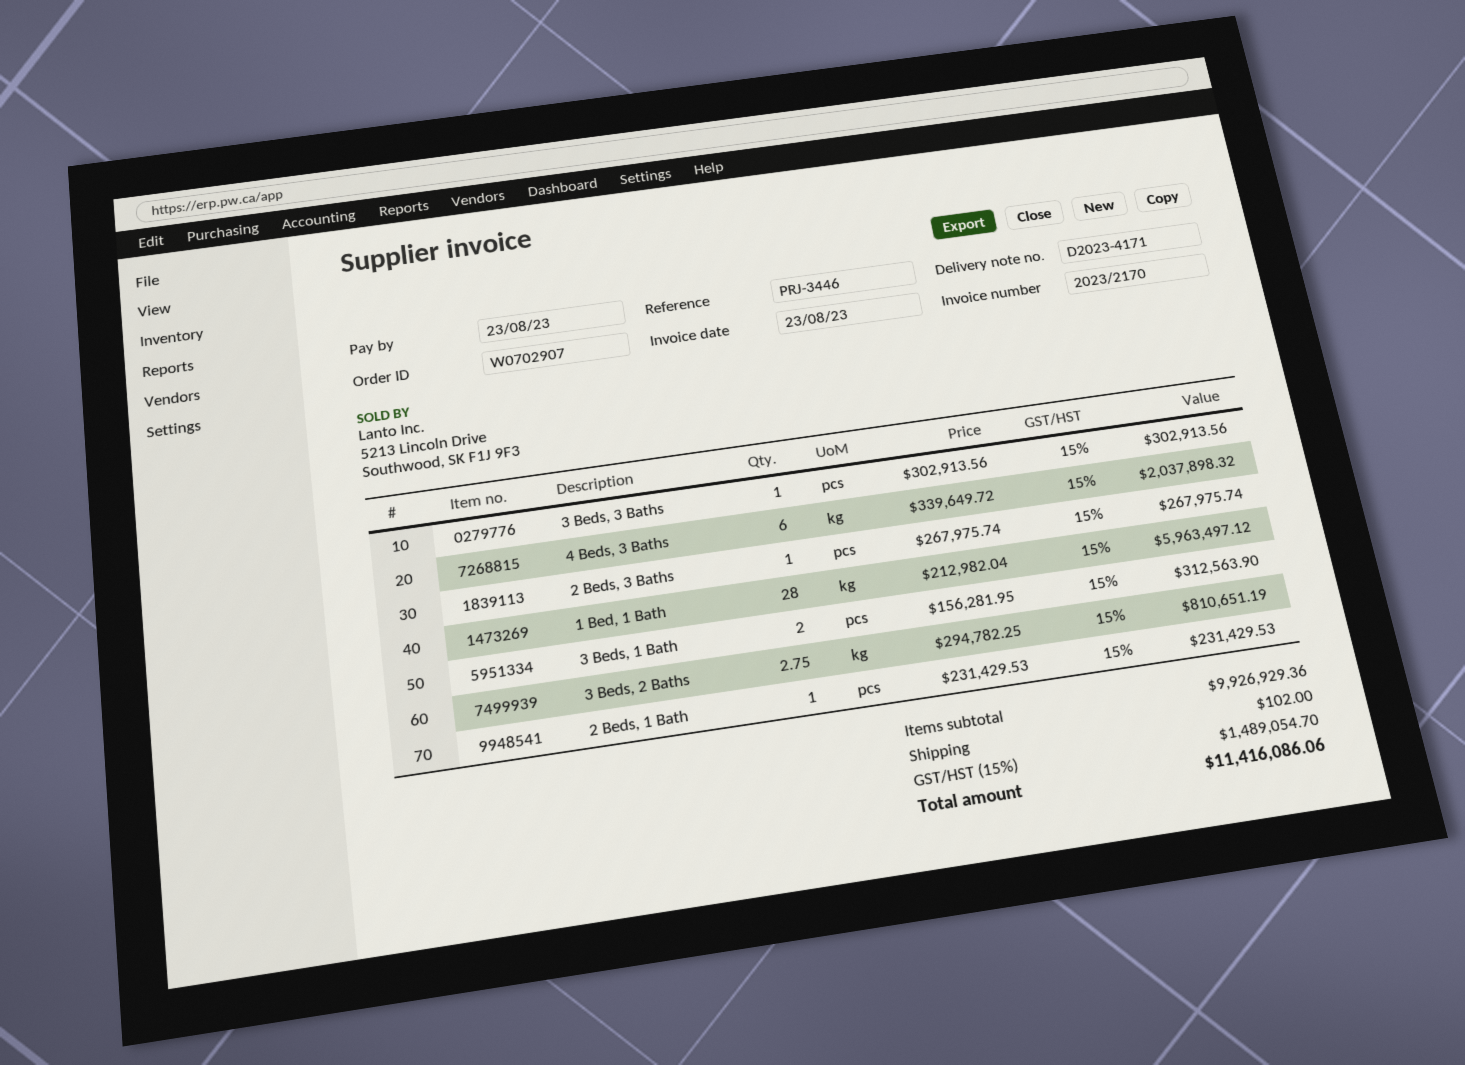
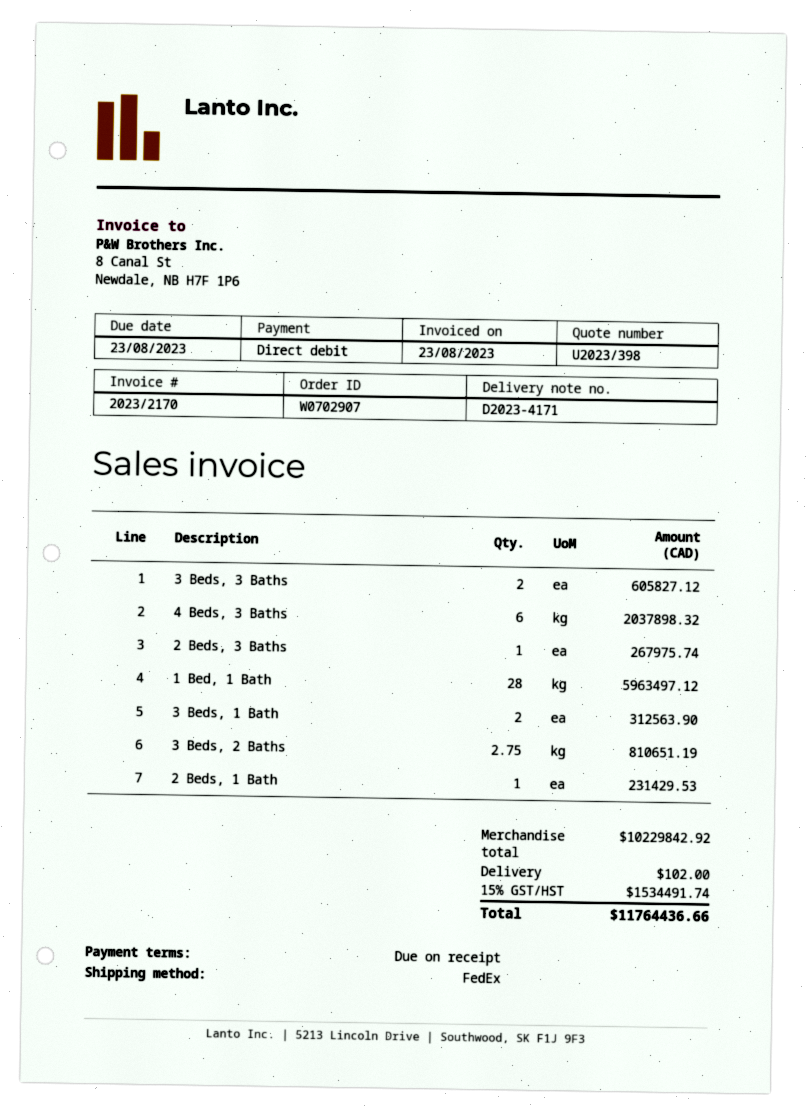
3 Beds, 3 Baths: 1 for 302913.56 -> 2 for 605827.12
subtotal: 9926929.36 -> 10229842.92
tax: 15% = 1489054.70 -> 15% = 1534491.74
total: 11416086.06 -> 11764436.66

